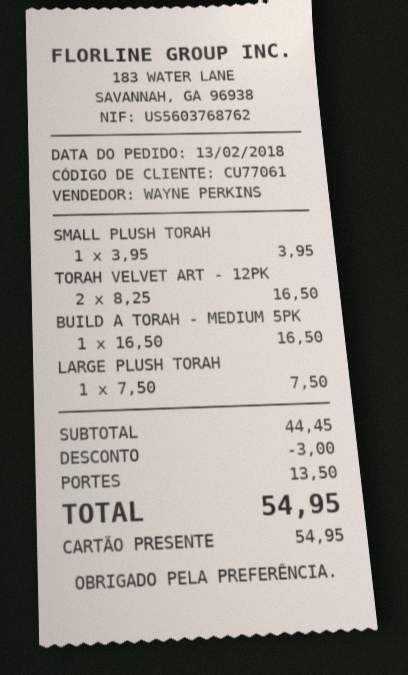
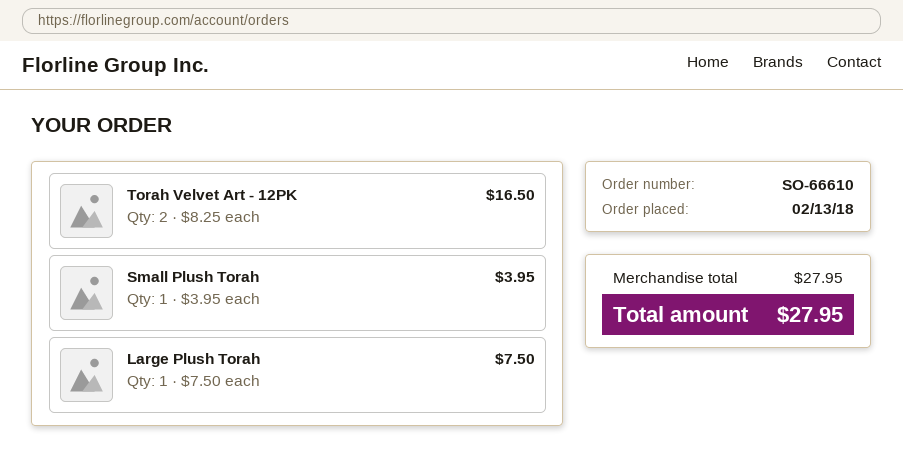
BUILD A TORAH - MEDIUM 5PK: 1 x 16.50 = 16.50 -> none
subtotal: 44.45 -> 27.95
discount: 3.00 -> none
shipping: 13.50 -> none
total: 54.95 -> 27.95

